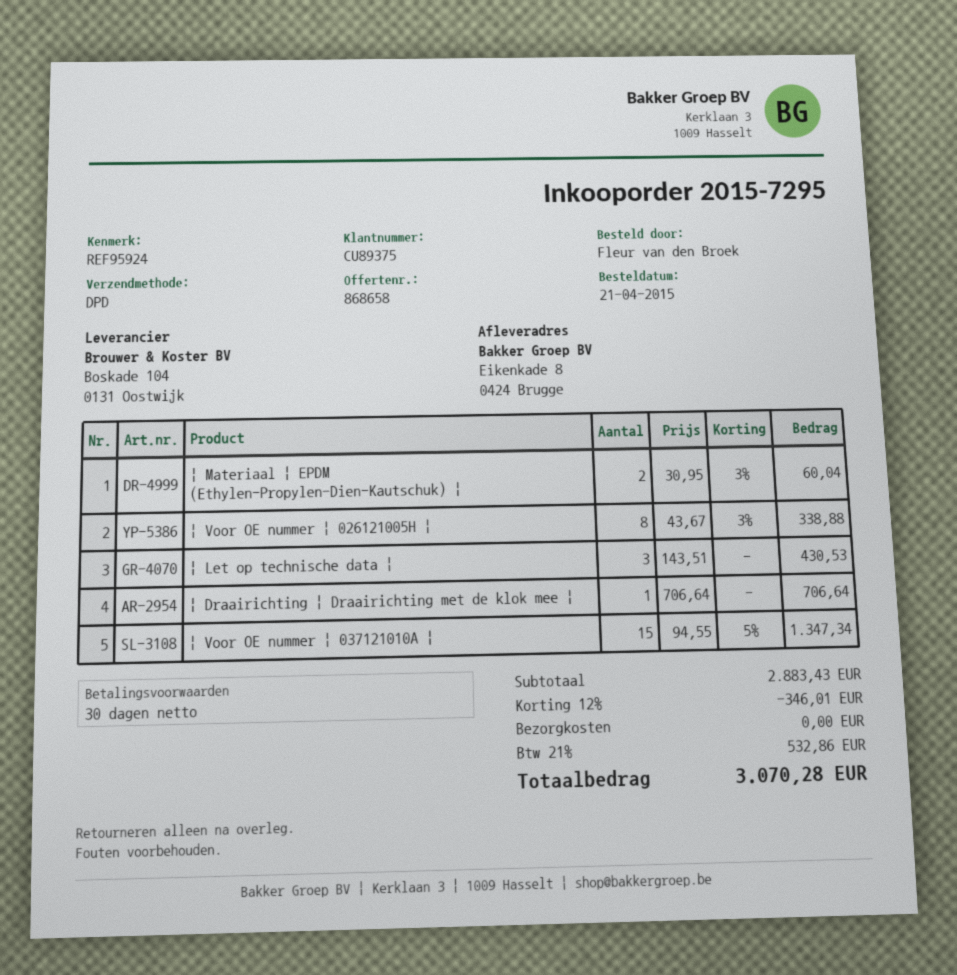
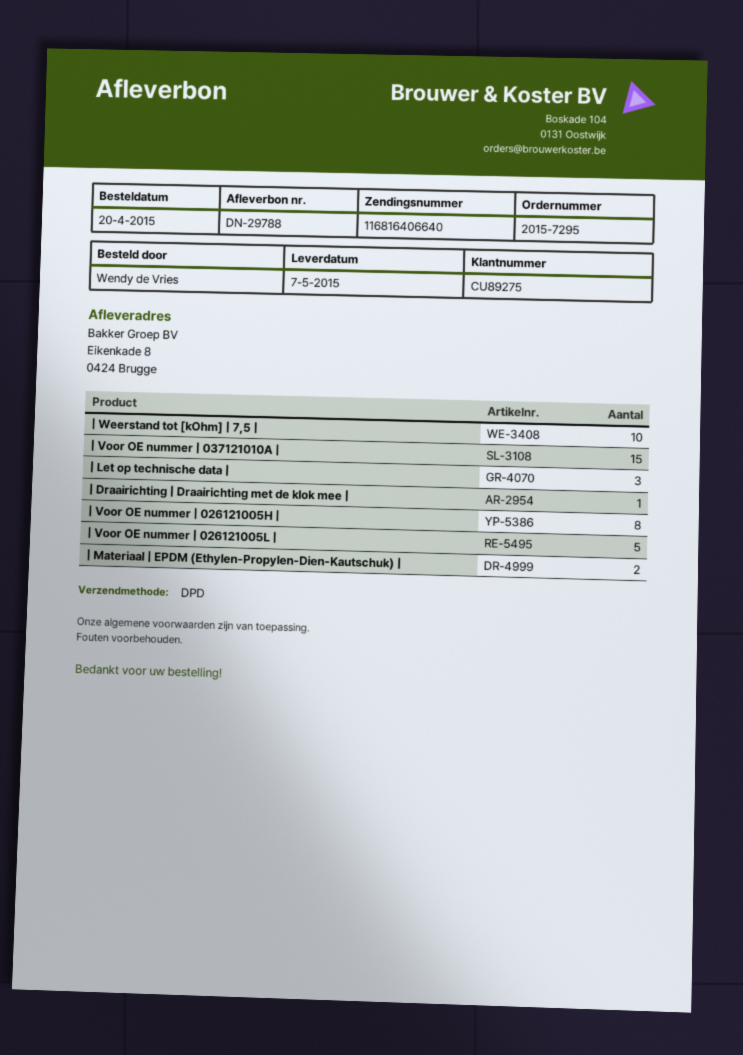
order date: 2015-04-21 -> 2015-04-20
customer number: CU89375 -> CU89275
ordered by: Fleur van den Broek -> Wendy de Vries
| Weerstand tot [kOhm] | 7,5 |: none -> 10
| Voor OE nummer | 026121005L |: none -> 5

